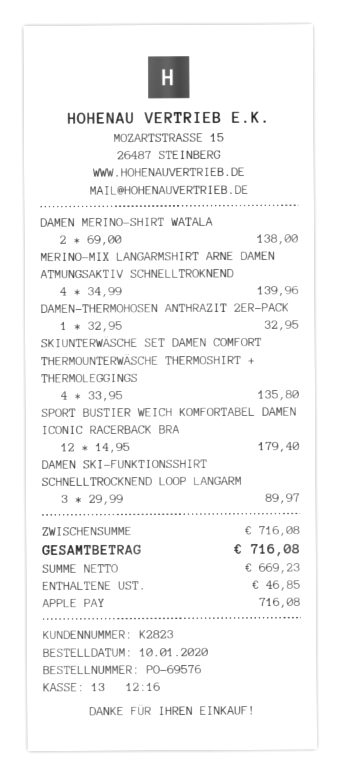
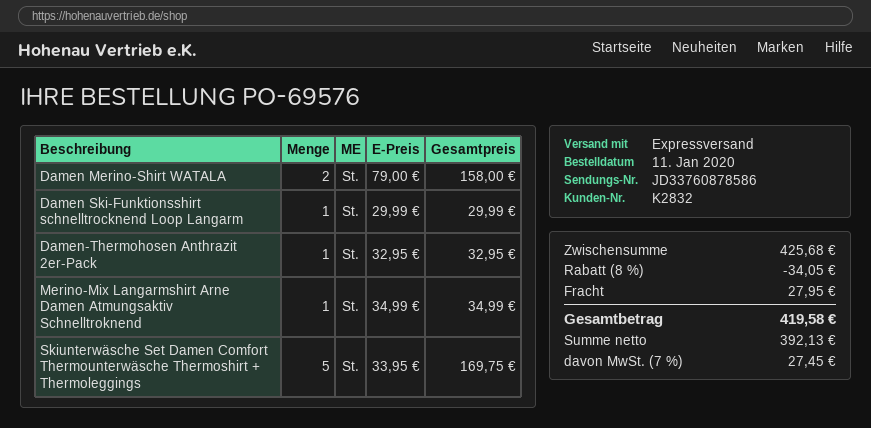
order date: 2020-01-10 -> 2020-01-11
customer number: K2823 -> K2832
DAMEN MERINO-SHIRT WATALA: 2 x 69.00 = 138.00 -> 2 x 79.00 = 158.00
MERINO-MIX LANGARMSHIRT ARNE DAMEN ATMUNGSAKTIV SCHNELLTROKNEND: 4 x 34.99 = 139.96 -> 1 x 34.99 = 34.99
SKIUNTERWÄSCHE SET DAMEN COMFORT THERMOUNTERWÄSCHE THERMOSHIRT + THERMOLEGGINGS: 4 x 33.95 = 135.80 -> 5 x 33.95 = 169.75
SPORT BUSTIER WEICH KOMFORTABEL DAMEN ICONIC RACERBACK BRA: 12 x 14.95 = 179.40 -> none
DAMEN SKI-FUNKTIONSSHIRT SCHNELLTROCKNEND LOOP LANGARM: 3 x 29.99 = 89.97 -> 1 x 29.99 = 29.99
subtotal: 716.08 -> 425.68
discount: none -> 8% = 34.05
shipping: none -> 27.95
net: 669.23 -> 392.13
tax: 46.85 -> 27.45
total: 716.08 -> 419.58

